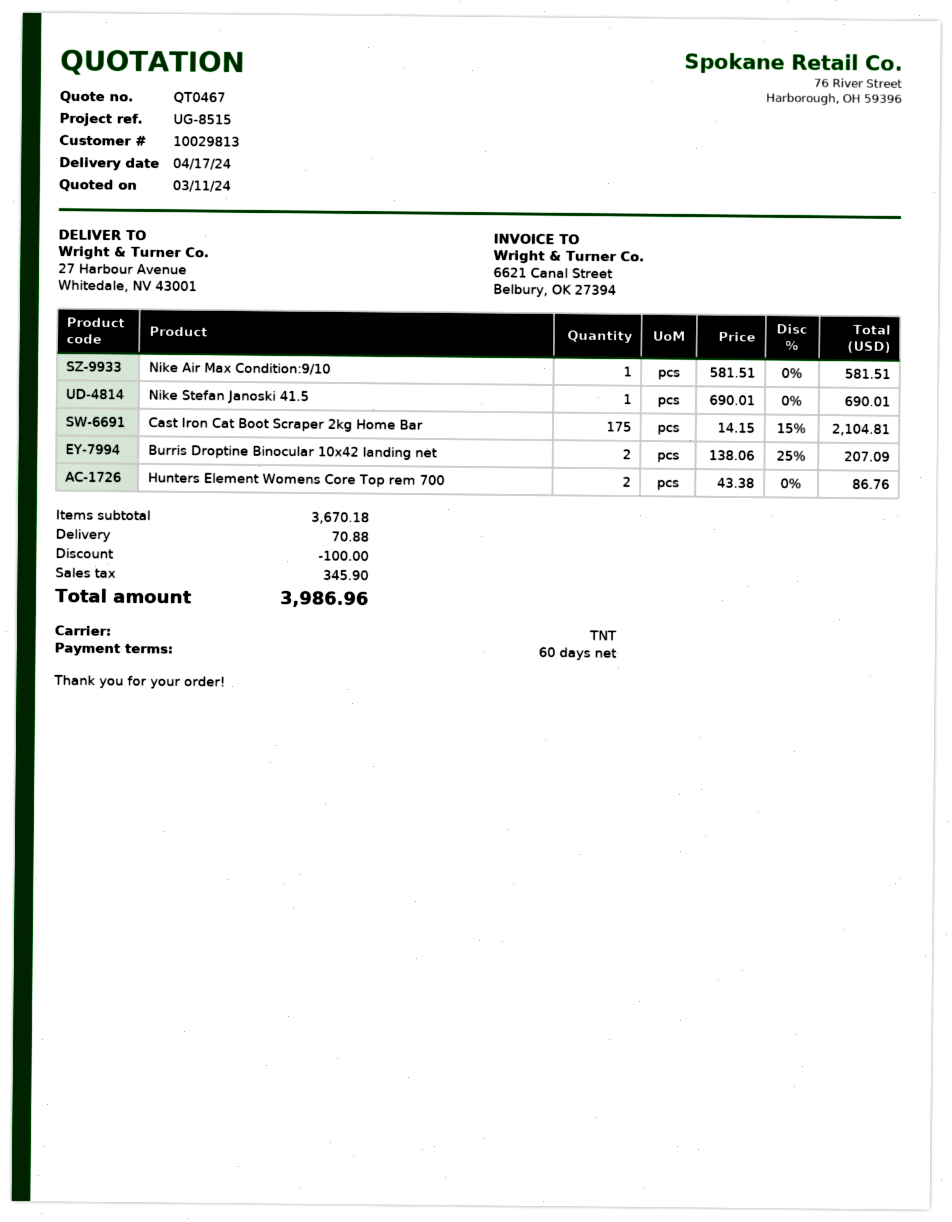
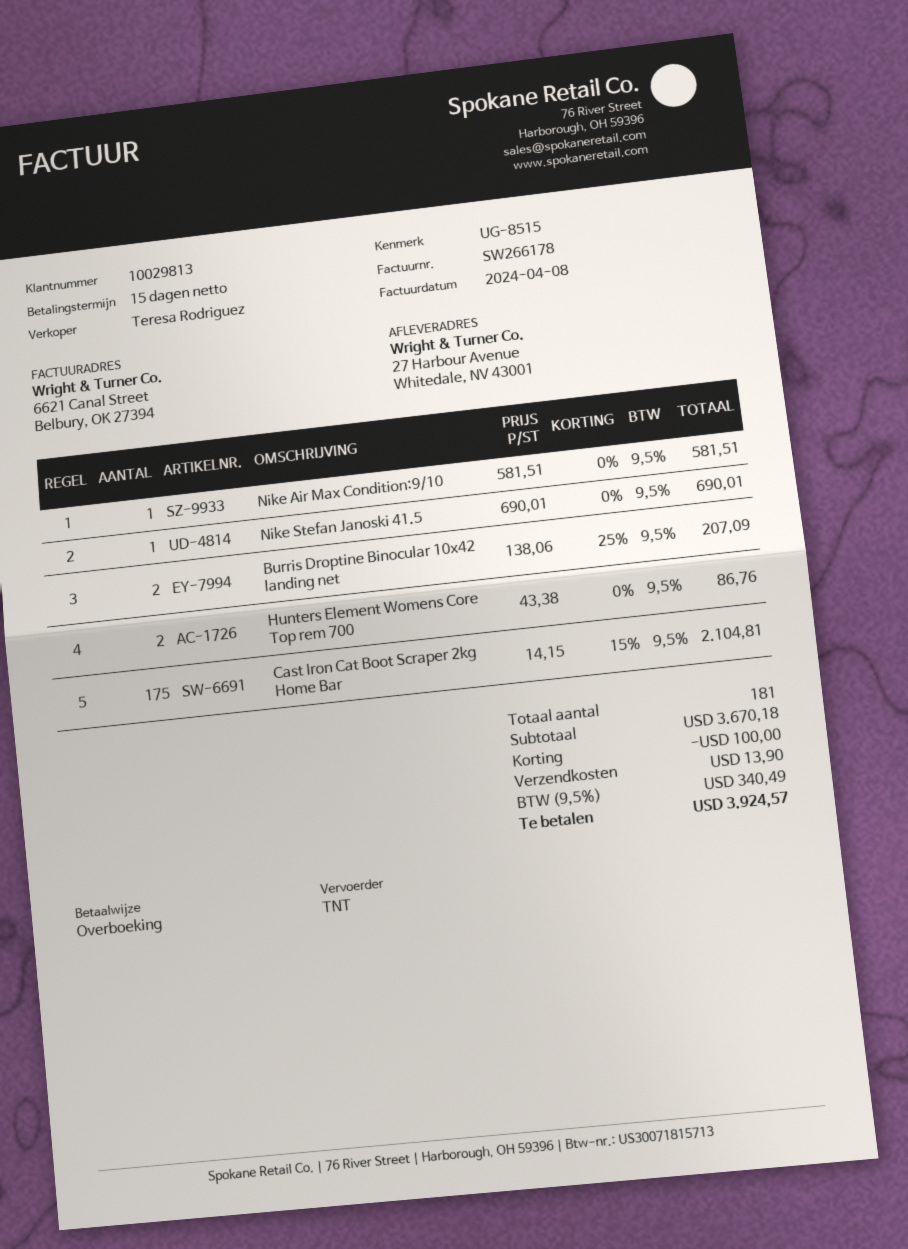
payment terms: 60 days -> 15 days
shipping: 70.88 -> 13.90
tax: 345.90 -> 340.49
total: 3986.96 -> 3924.57

